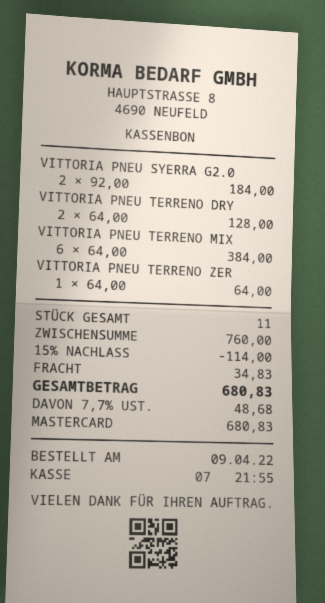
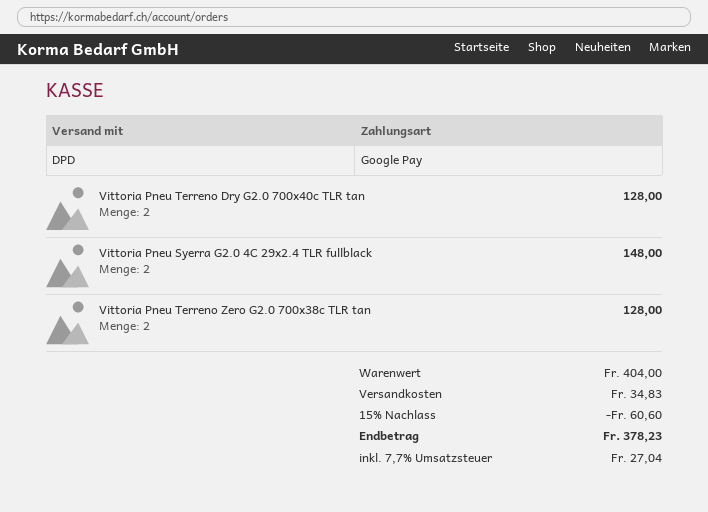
payment method: Mastercard -> Google Pay
VITTORIA PNEU SYERRA G2.0: 2 for 184.00 -> 2 for 148.00
VITTORIA PNEU TERRENO MIX: 6 for 384.00 -> none
VITTORIA PNEU TERRENO ZER: 1 for 64.00 -> 2 for 128.00
subtotal: 760.00 -> 404.00
discount: 15% = 114.00 -> 15% = 60.60
tax: 7.7% = 48.68 -> 7.7% = 27.04
total: 680.83 -> 378.23

